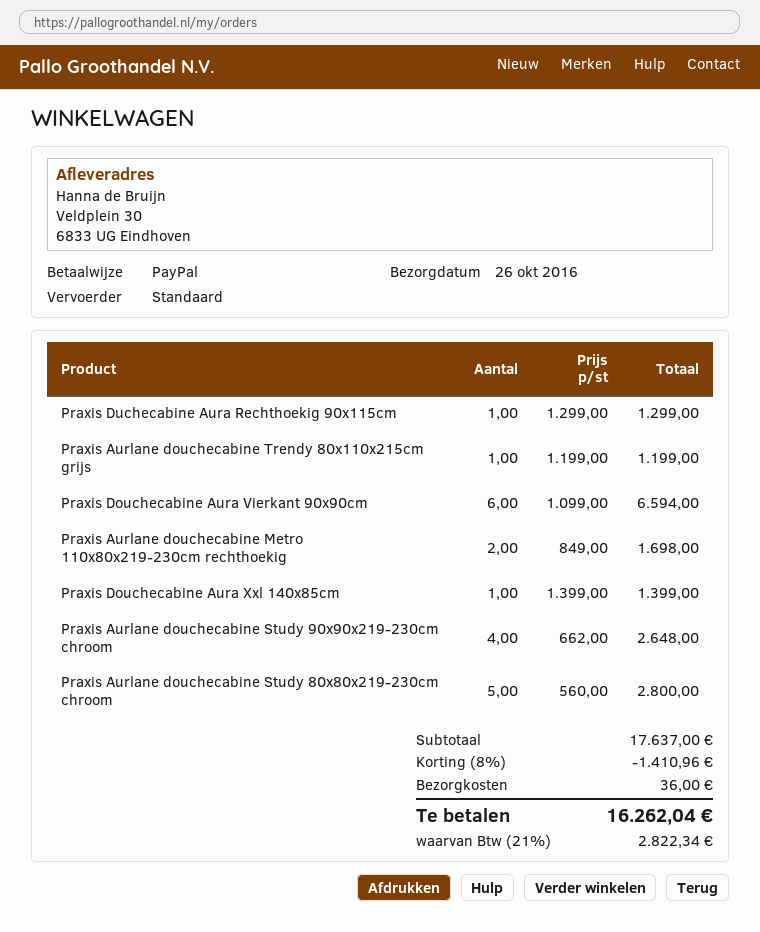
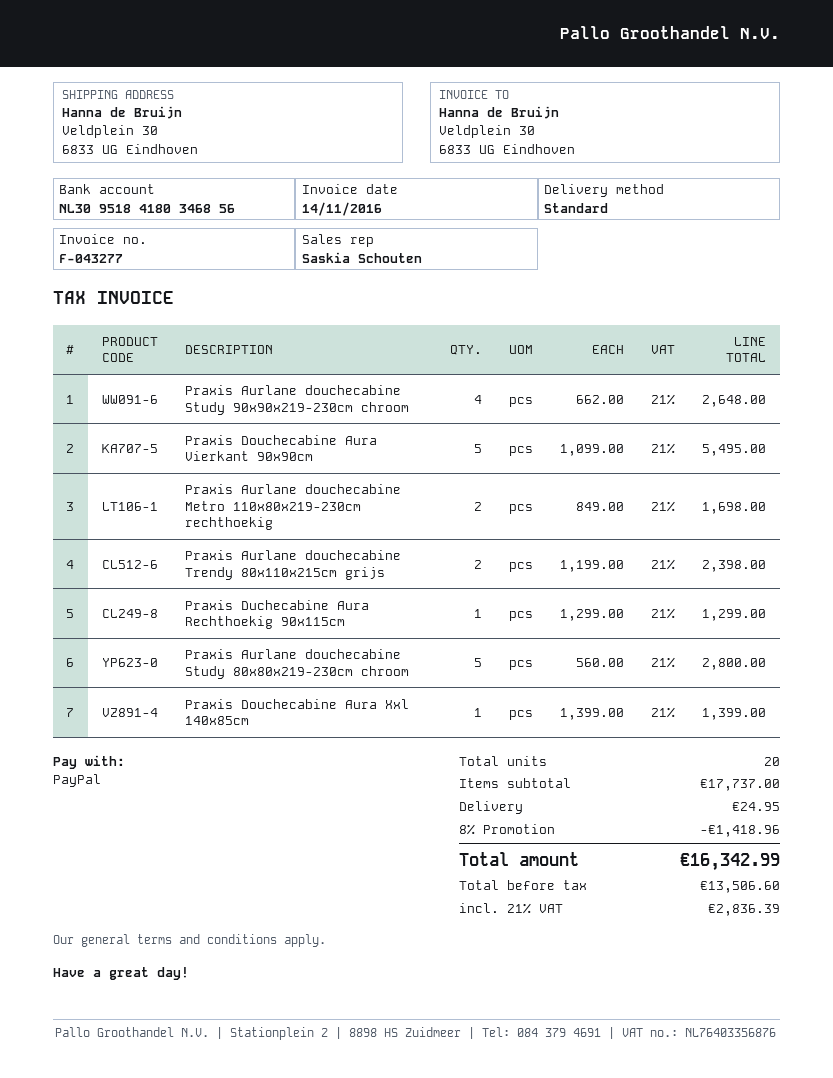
Praxis Aurlane douchecabine Trendy 80x110x215cm grijs: 1 x 1199.00 = 1199.00 -> 2 x 1199.00 = 2398.00
Praxis Douchecabine Aura Vierkant 90x90cm: 6 x 1099.00 = 6594.00 -> 5 x 1099.00 = 5495.00
subtotal: 17637.00 -> 17737.00
discount: 8% = 1410.96 -> 8% = 1418.96
shipping: 36.00 -> 24.95
tax: 21% = 2822.34 -> 21% = 2836.39
total: 16262.04 -> 16342.99

